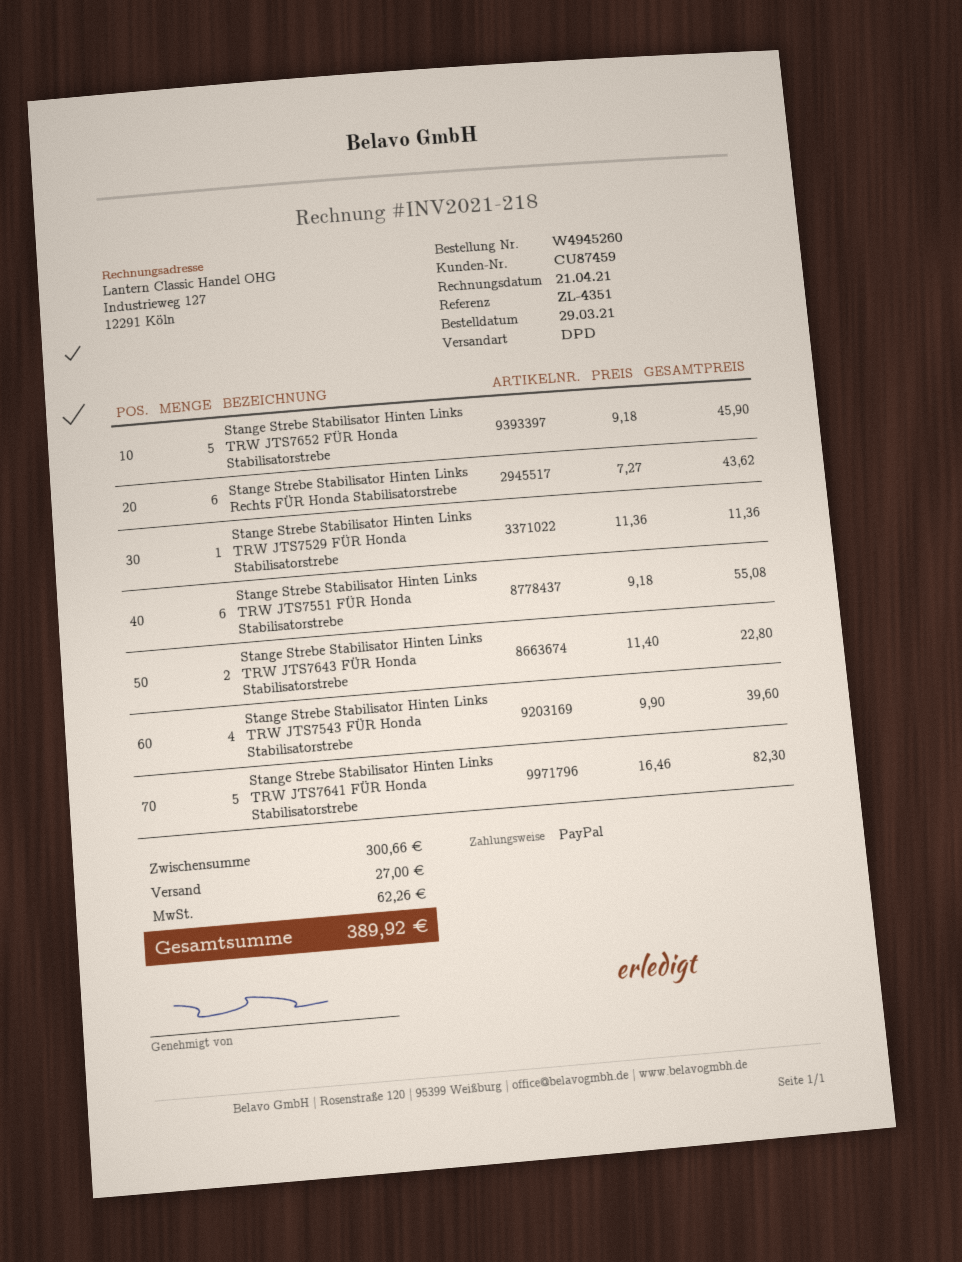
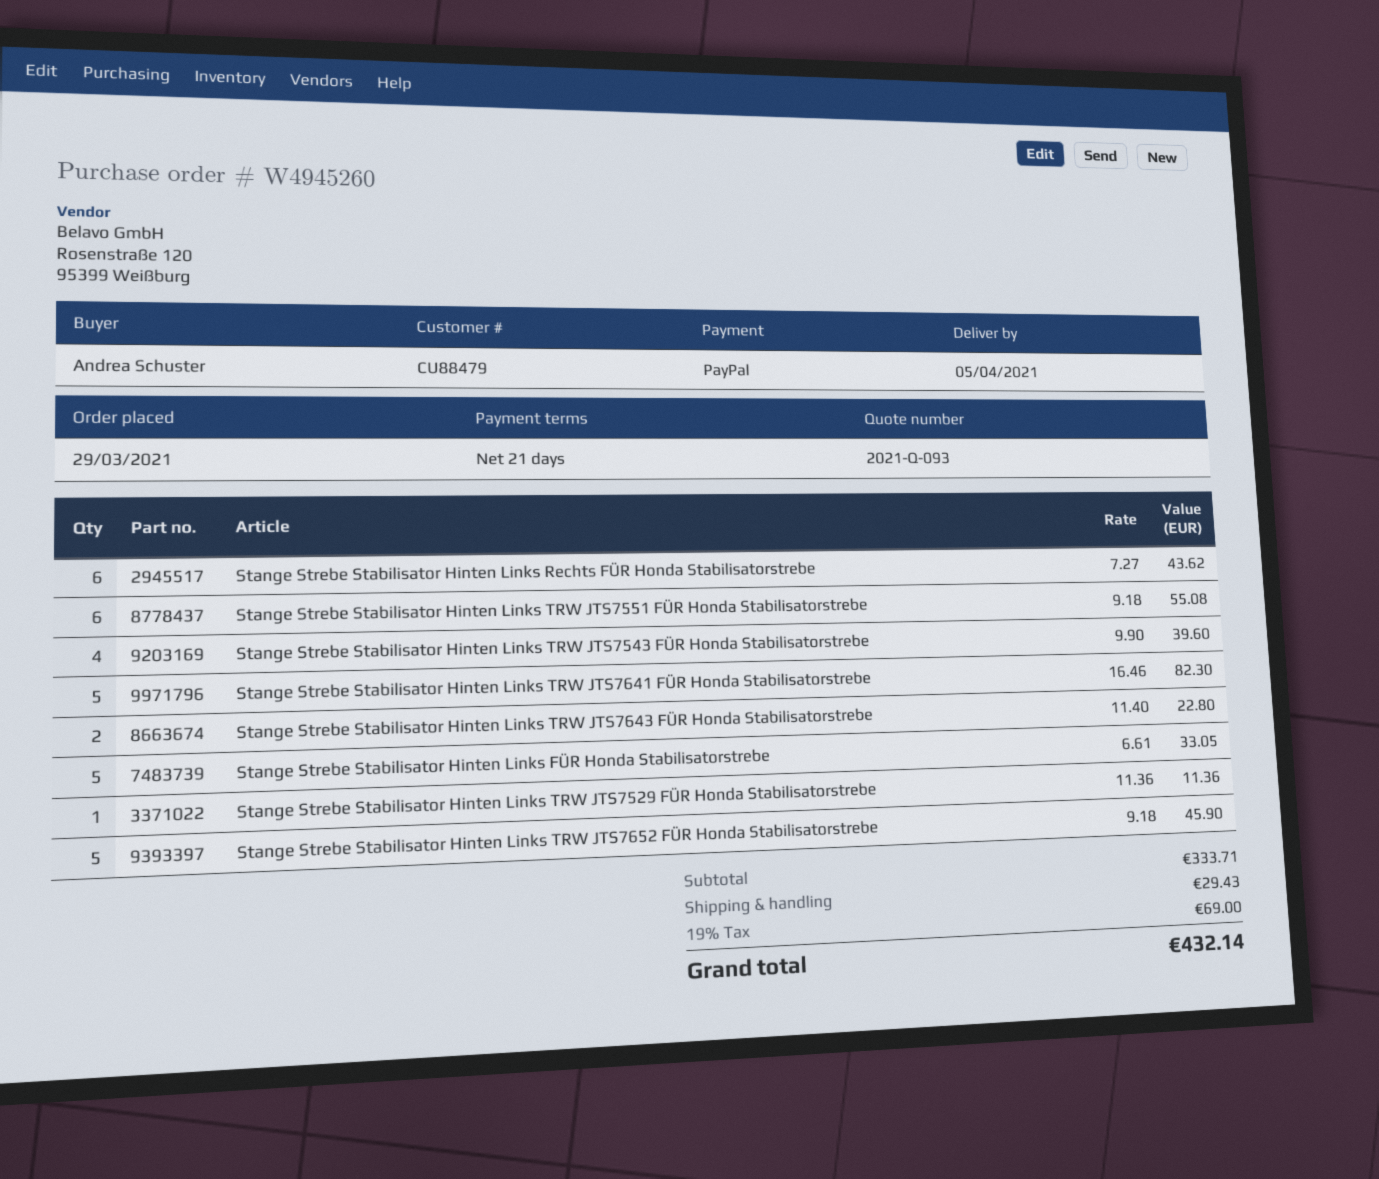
customer number: CU87459 -> CU88479
Stange Strebe Stabilisator Hinten Links FÜR Honda Stabilisatorstrebe: none -> 5 x 6.61 = 33.05
subtotal: 300.66 -> 333.71
shipping: 27.00 -> 29.43
tax: 62.26 -> 69.00
total: 389.92 -> 432.14

